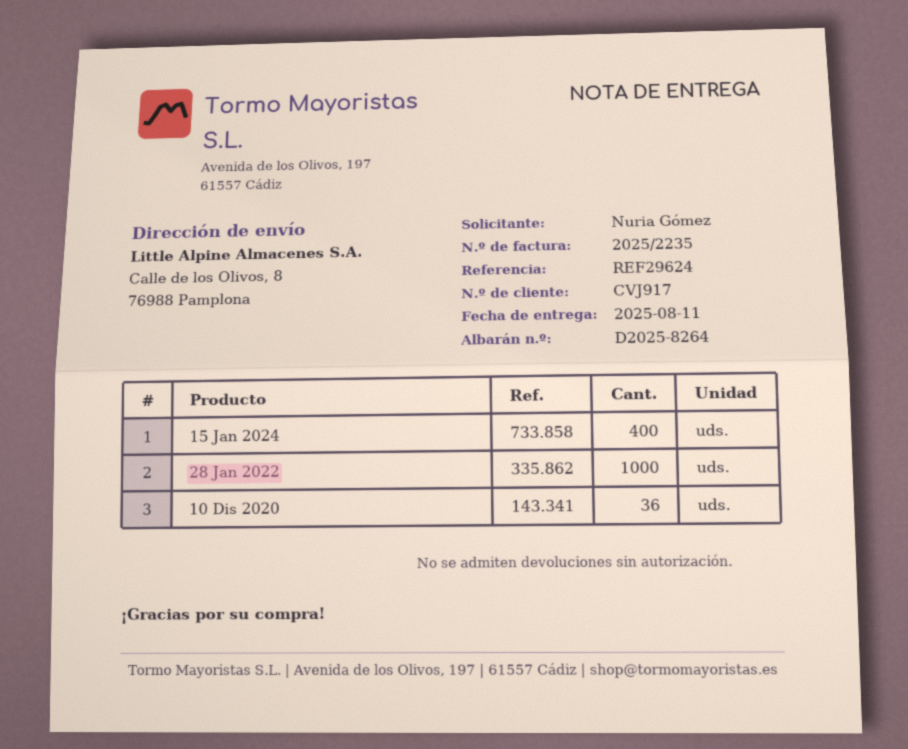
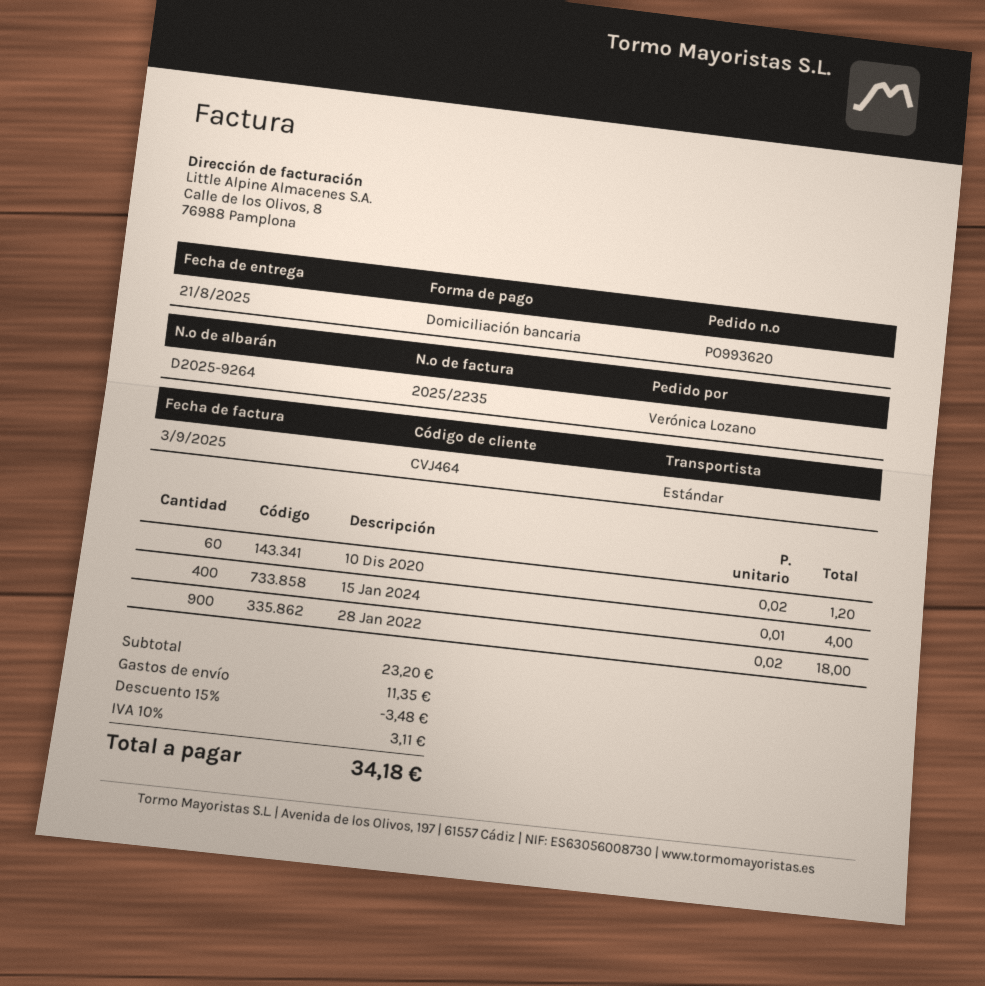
delivery note number: D2025-8264 -> D2025-9264
delivery date: 2025-08-11 -> 2025-08-21
customer number: CVJ917 -> CVJ464
ordered by: Nuria Gómez -> Verónica Lozano
28 Jan 2022: 1000 -> 900
10 Dis 2020: 36 -> 60

